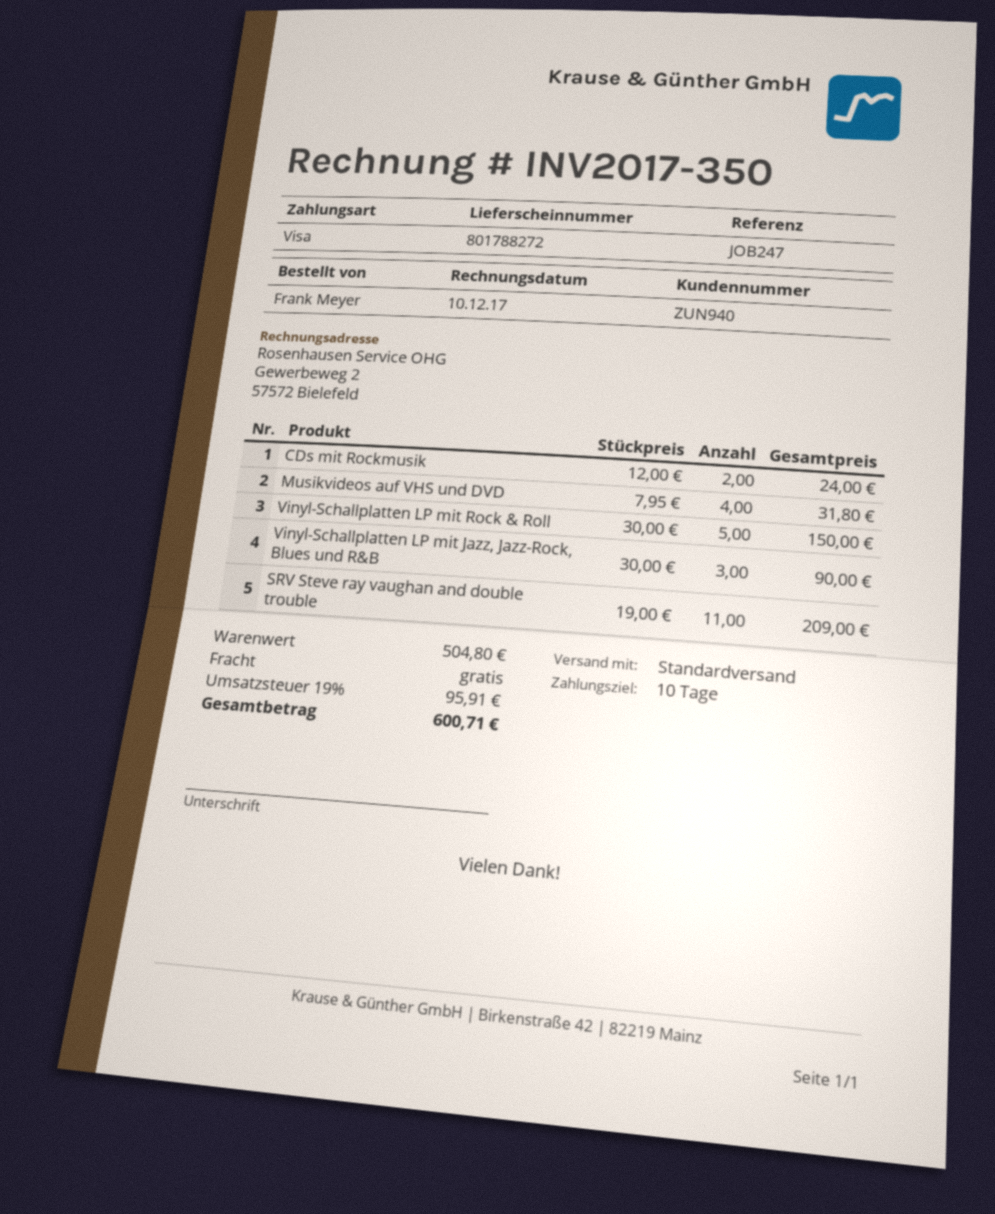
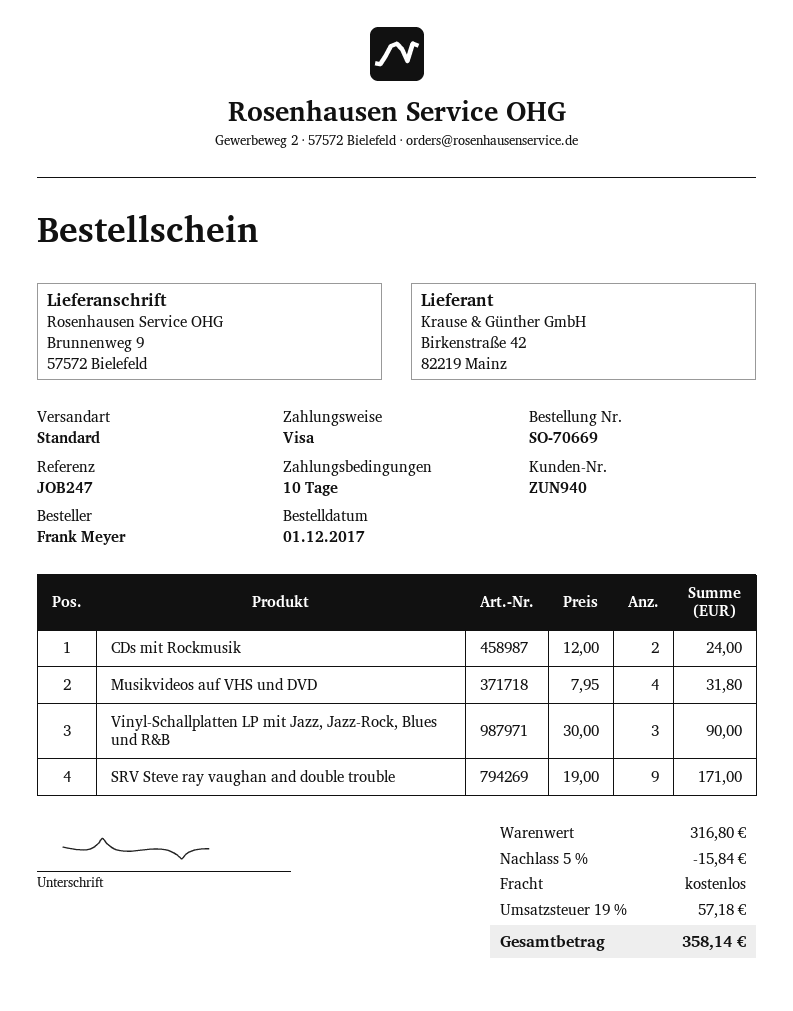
Vinyl-Schallplatten LP mit Rock & Roll: 5 x 30.00 = 150.00 -> none
SRV Steve ray vaughan and double trouble: 11 x 19.00 = 209.00 -> 9 x 19.00 = 171.00
subtotal: 504.80 -> 316.80
discount: none -> 5% = 15.84
tax: 19% = 95.91 -> 19% = 57.18
total: 600.71 -> 358.14

